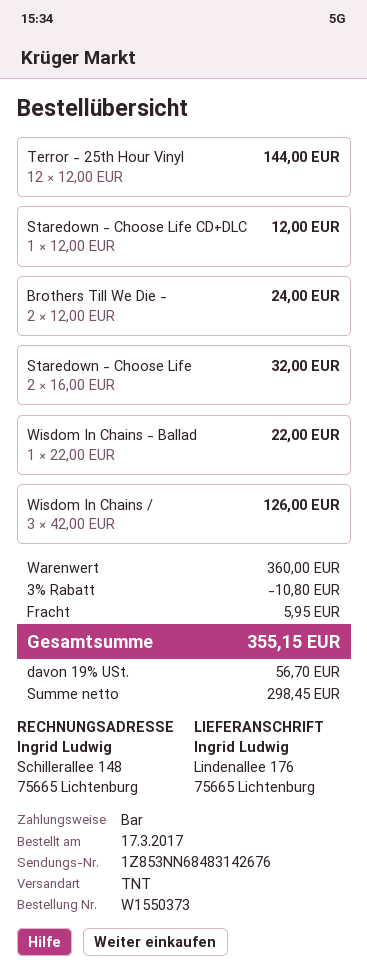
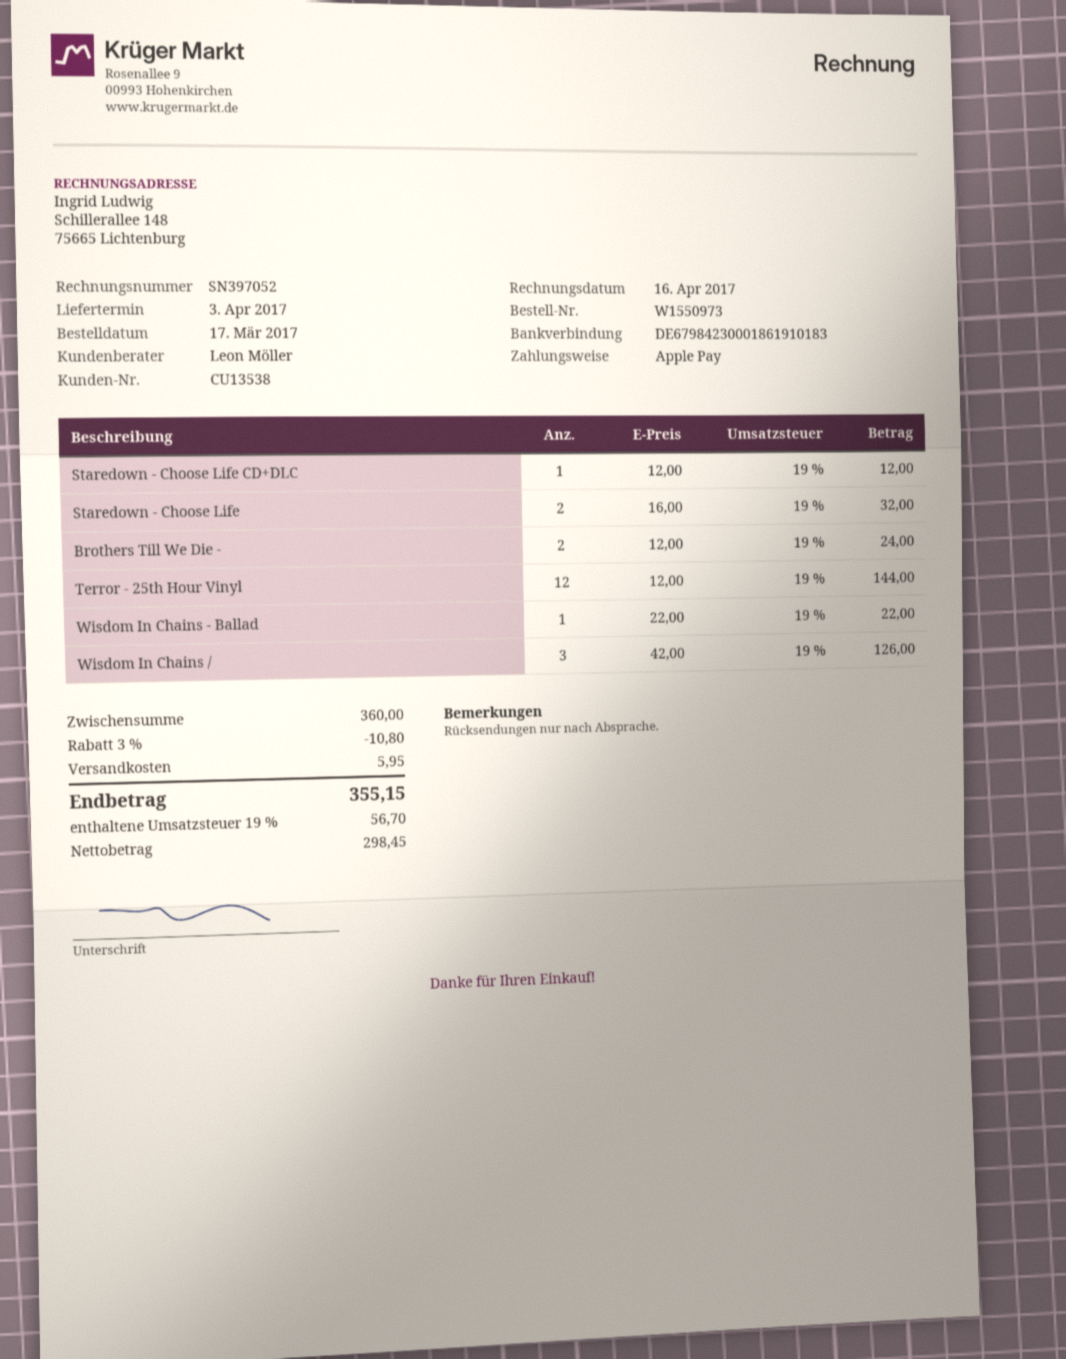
order number: W1550373 -> W1550973
payment method: cash -> Apple Pay

